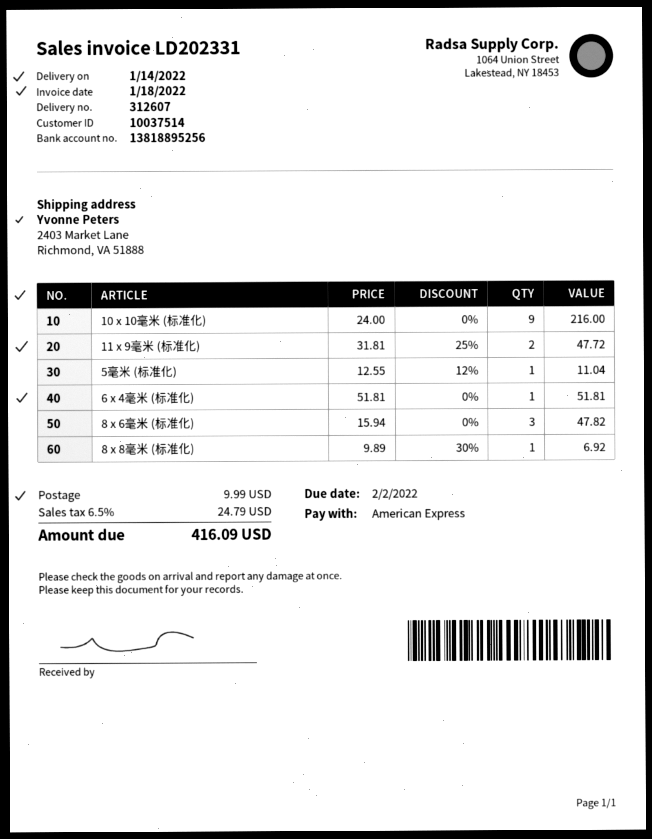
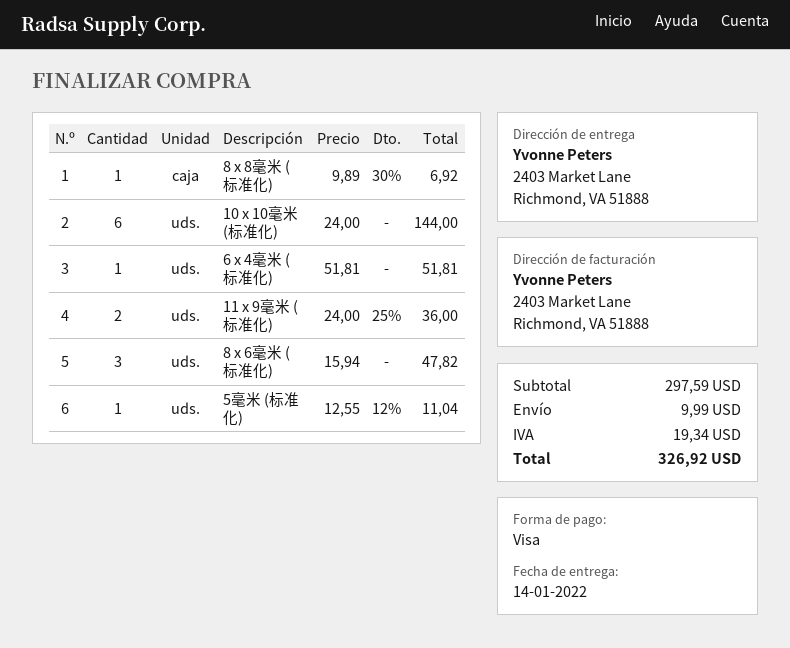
payment method: American Express -> Visa
10 x 10毫米 (标准化): 9 x 24.00 = 216.00 -> 6 x 24.00 = 144.00
11 x 9毫米 (标准化): 2 x 31.81 - 25% = 47.72 -> 2 x 24.00 - 25% = 36.00
tax: 24.79 -> 19.34
total: 416.09 -> 326.92

